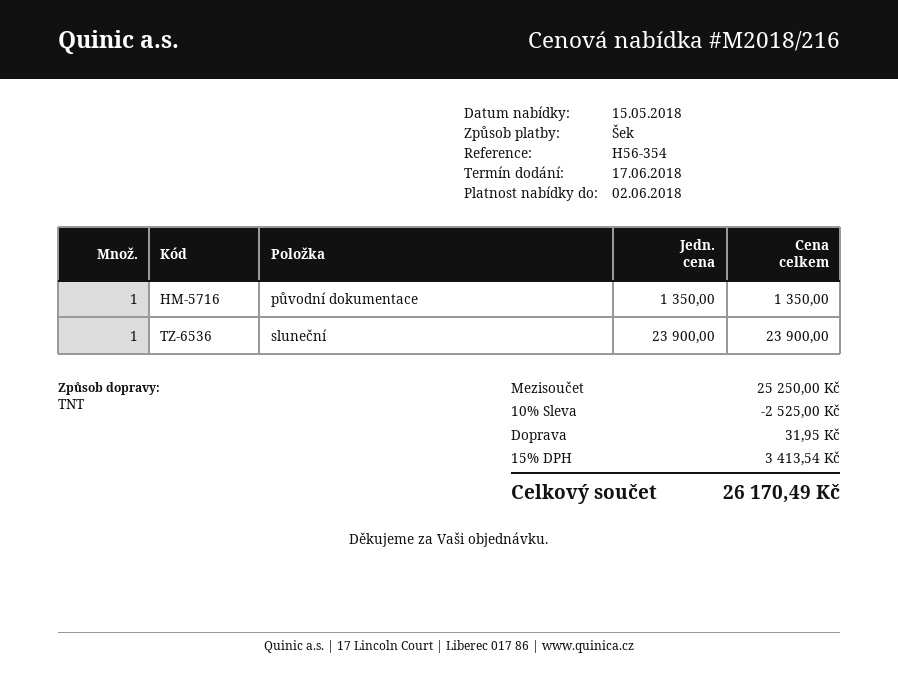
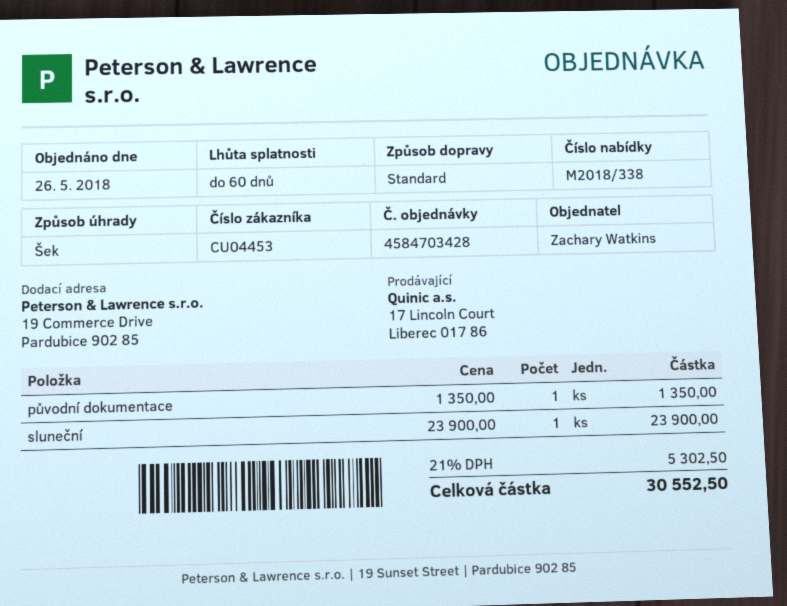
quote number: M2018/216 -> M2018/338
shipping method: TNT -> standard
discount: 10% = 2525.00 -> none
shipping: 31.95 -> none
tax: 15% = 3413.54 -> 21% = 5302.50
total: 26170.49 -> 30552.50

